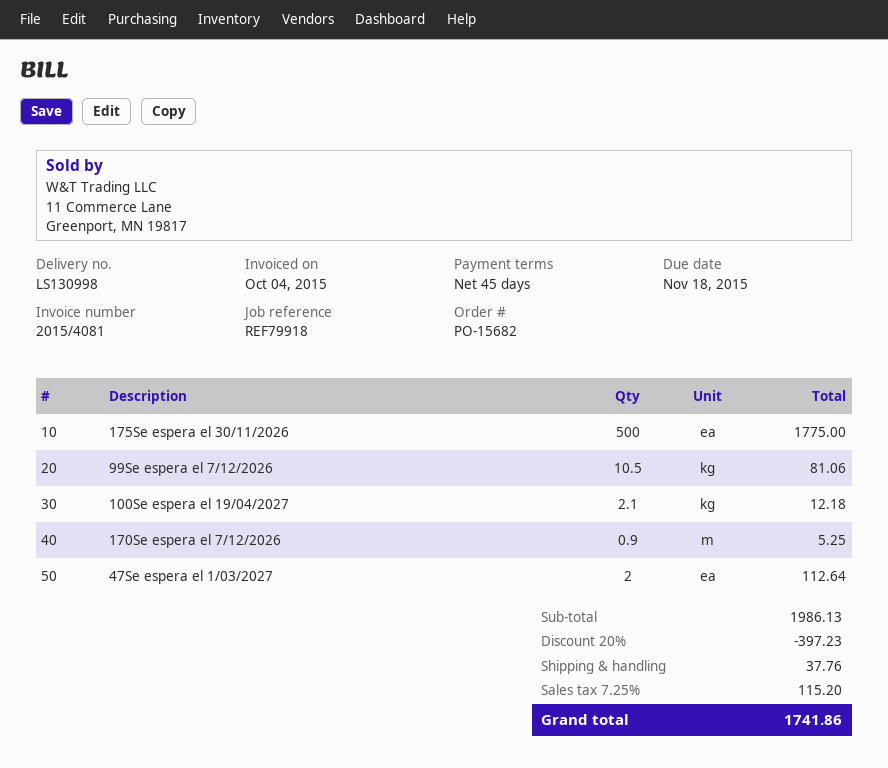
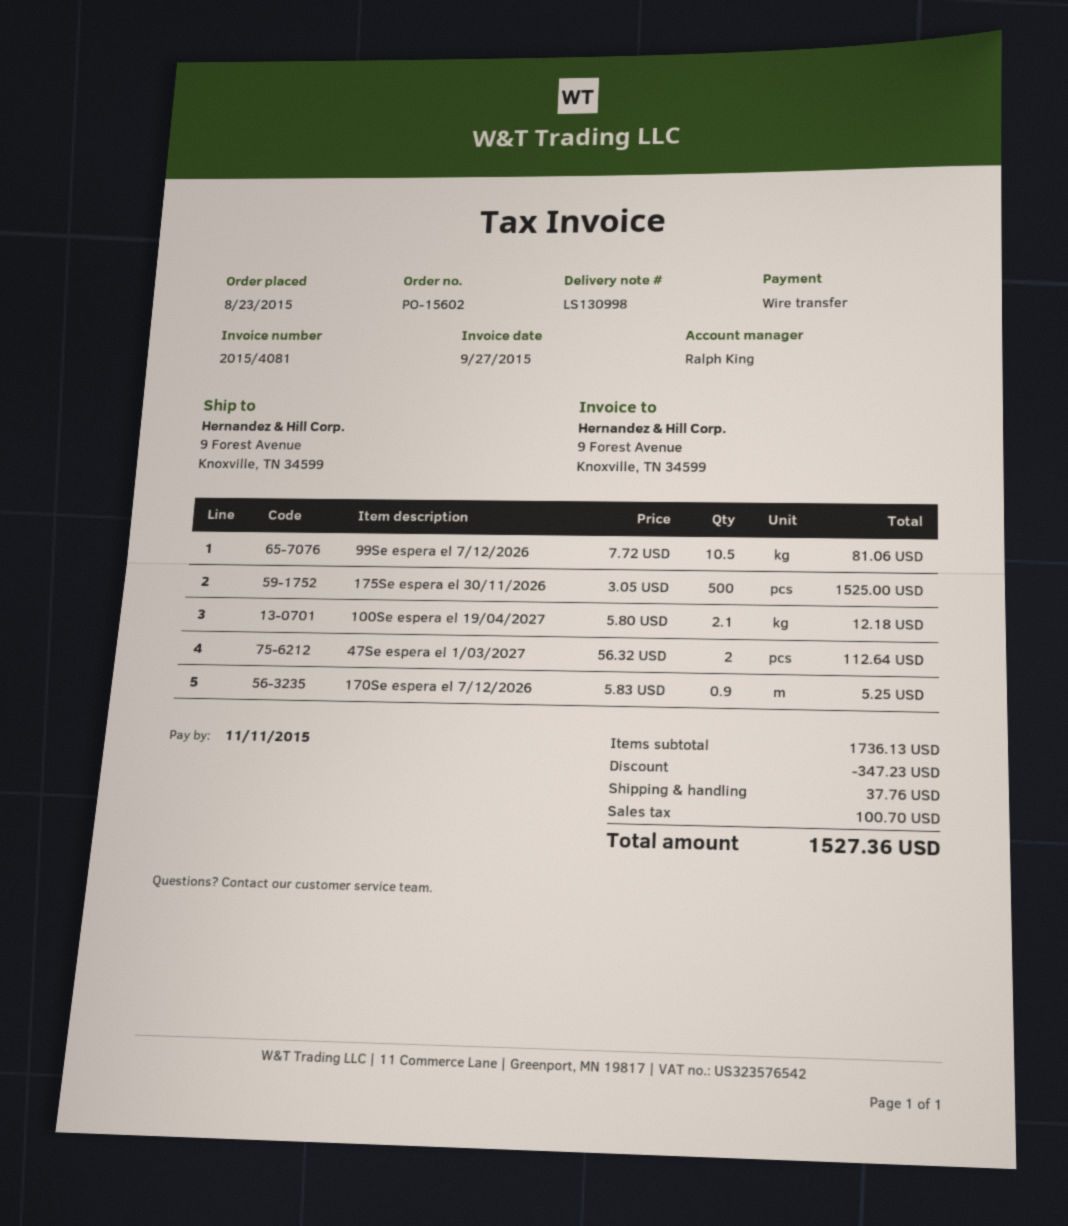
order number: PO-15682 -> PO-15602
invoice date: 2015-10-04 -> 2015-09-27
due date: 2015-11-18 -> 2015-11-11
175Se espera el 30/11/2026: 500 for 1775.00 -> 500 for 1525.00
subtotal: 1986.13 -> 1736.13
discount: 397.23 -> 347.23
tax: 115.20 -> 100.70
total: 1741.86 -> 1527.36

